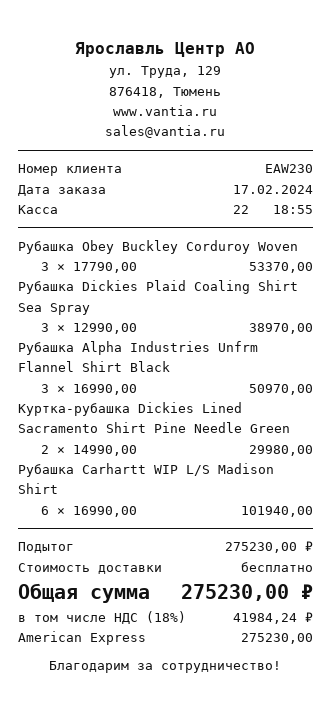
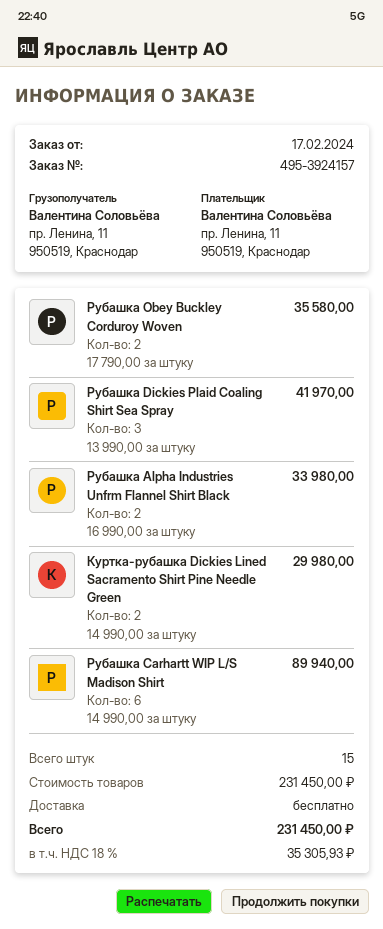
Рубашка Obey Buckley Corduroy Woven: 3 x 17790.00 = 53370.00 -> 2 x 17790.00 = 35580.00
Рубашка Dickies Plaid Coaling Shirt Sea Spray: 3 x 12990.00 = 38970.00 -> 3 x 13990.00 = 41970.00
Рубашка Alpha Industries Unfrm Flannel Shirt Black: 3 x 16990.00 = 50970.00 -> 2 x 16990.00 = 33980.00
Рубашка Carhartt WIP L/S Madison Shirt: 6 x 16990.00 = 101940.00 -> 6 x 14990.00 = 89940.00
subtotal: 275230.00 -> 231450.00
tax: 18% = 41984.24 -> 18% = 35305.93
total: 275230.00 -> 231450.00

